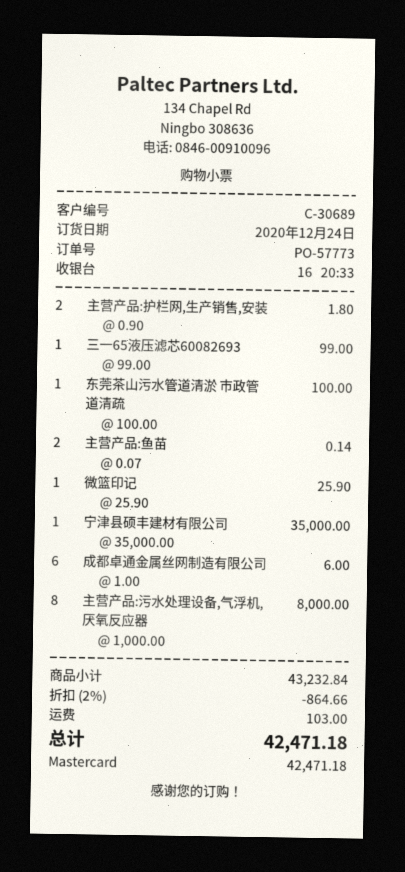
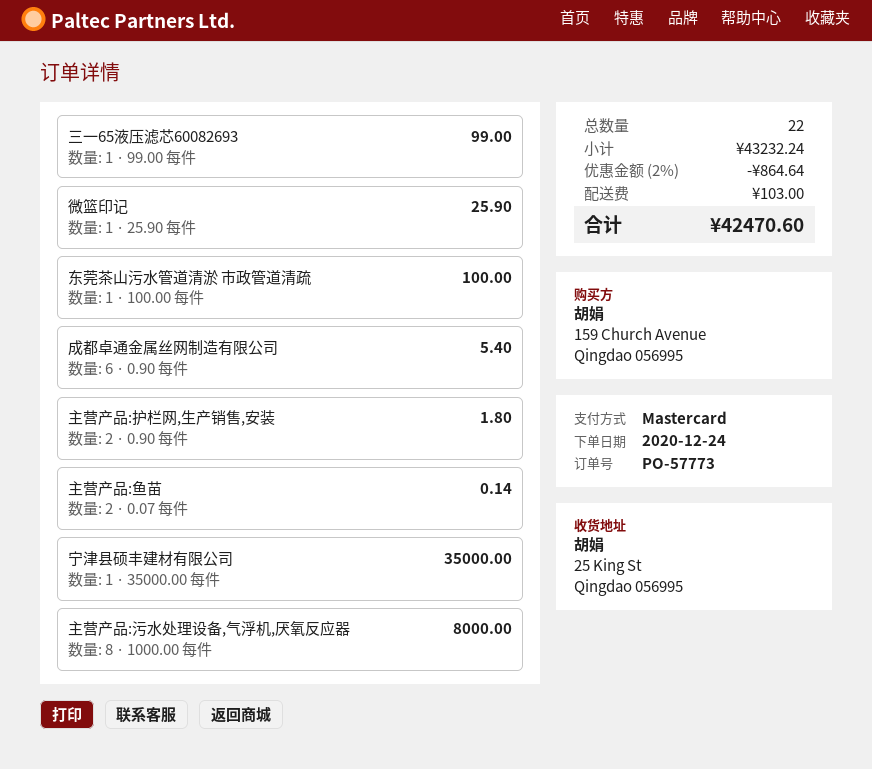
成都卓通金属丝网制造有限公司: 6 x 1.00 = 6.00 -> 6 x 0.90 = 5.40
subtotal: 43232.84 -> 43232.24
discount: 2% = 864.66 -> 2% = 864.64
total: 42471.18 -> 42470.60

